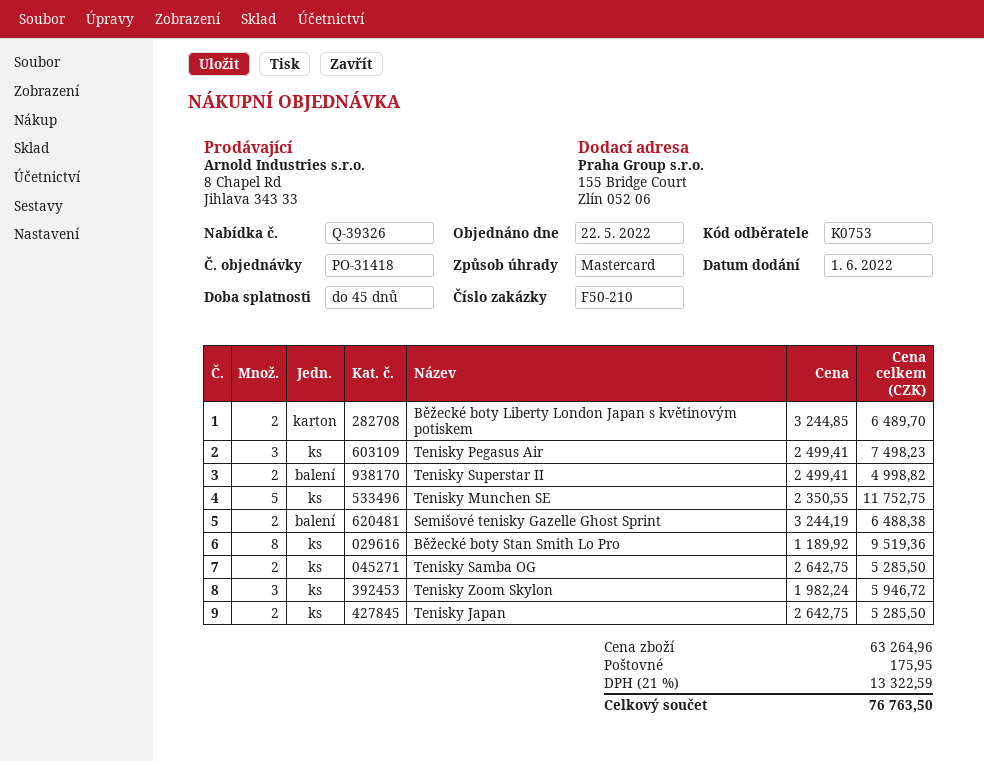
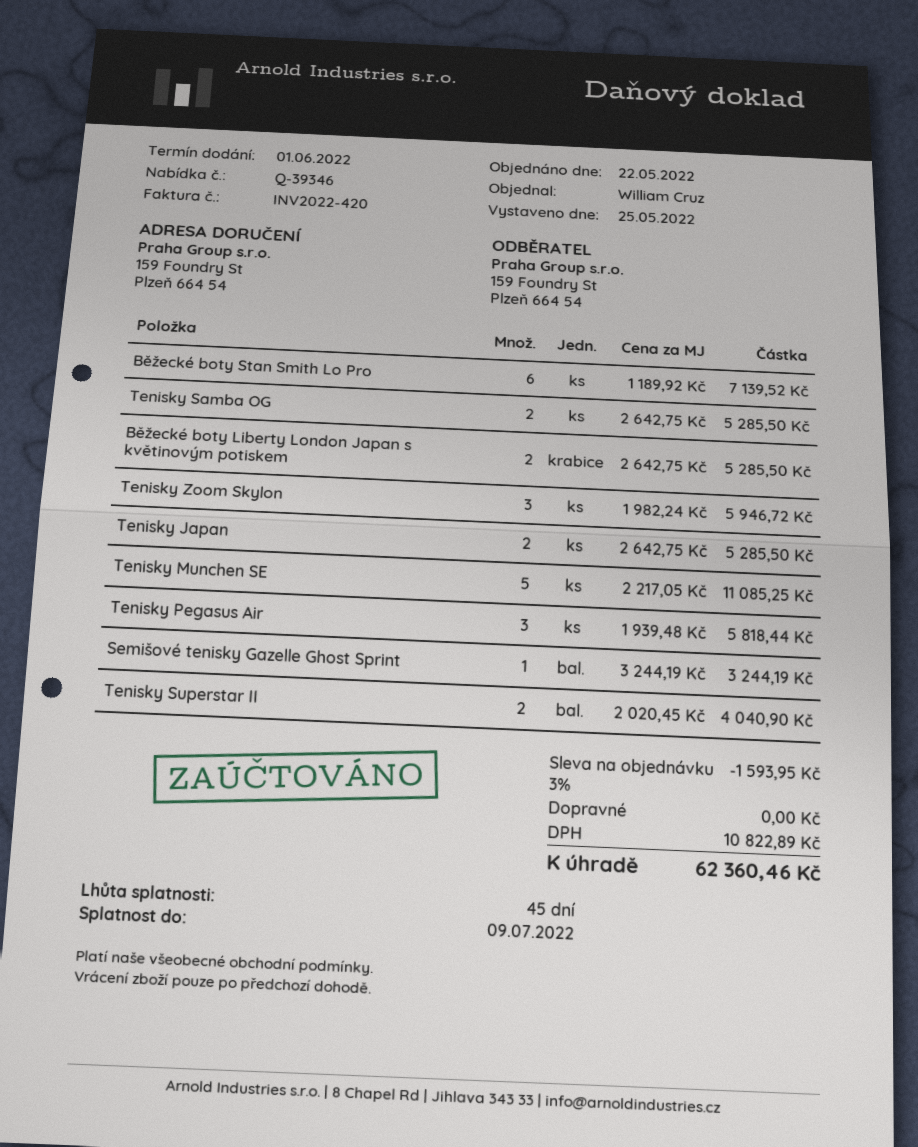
quote number: Q-39326 -> Q-39346
ship to: 155 Bridge Court, Zlín 052 06 -> 159 Foundry St, Plzeň 664 54
Běžecké boty Liberty London Japan s květinovým potiskem: 2 x 3244.85 = 6489.70 -> 2 x 2642.75 = 5285.50
Tenisky Pegasus Air: 3 x 2499.41 = 7498.23 -> 3 x 1939.48 = 5818.44
Tenisky Superstar II: 2 x 2499.41 = 4998.82 -> 2 x 2020.45 = 4040.90
Tenisky Munchen SE: 5 x 2350.55 = 11752.75 -> 5 x 2217.05 = 11085.25
Semišové tenisky Gazelle Ghost Sprint: 2 x 3244.19 = 6488.38 -> 1 x 3244.19 = 3244.19
Běžecké boty Stan Smith Lo Pro: 8 x 1189.92 = 9519.36 -> 6 x 1189.92 = 7139.52
discount: none -> 3% = 1593.95
shipping: 175.95 -> 0.00
tax: 13322.59 -> 10822.89
total: 76763.50 -> 62360.46

